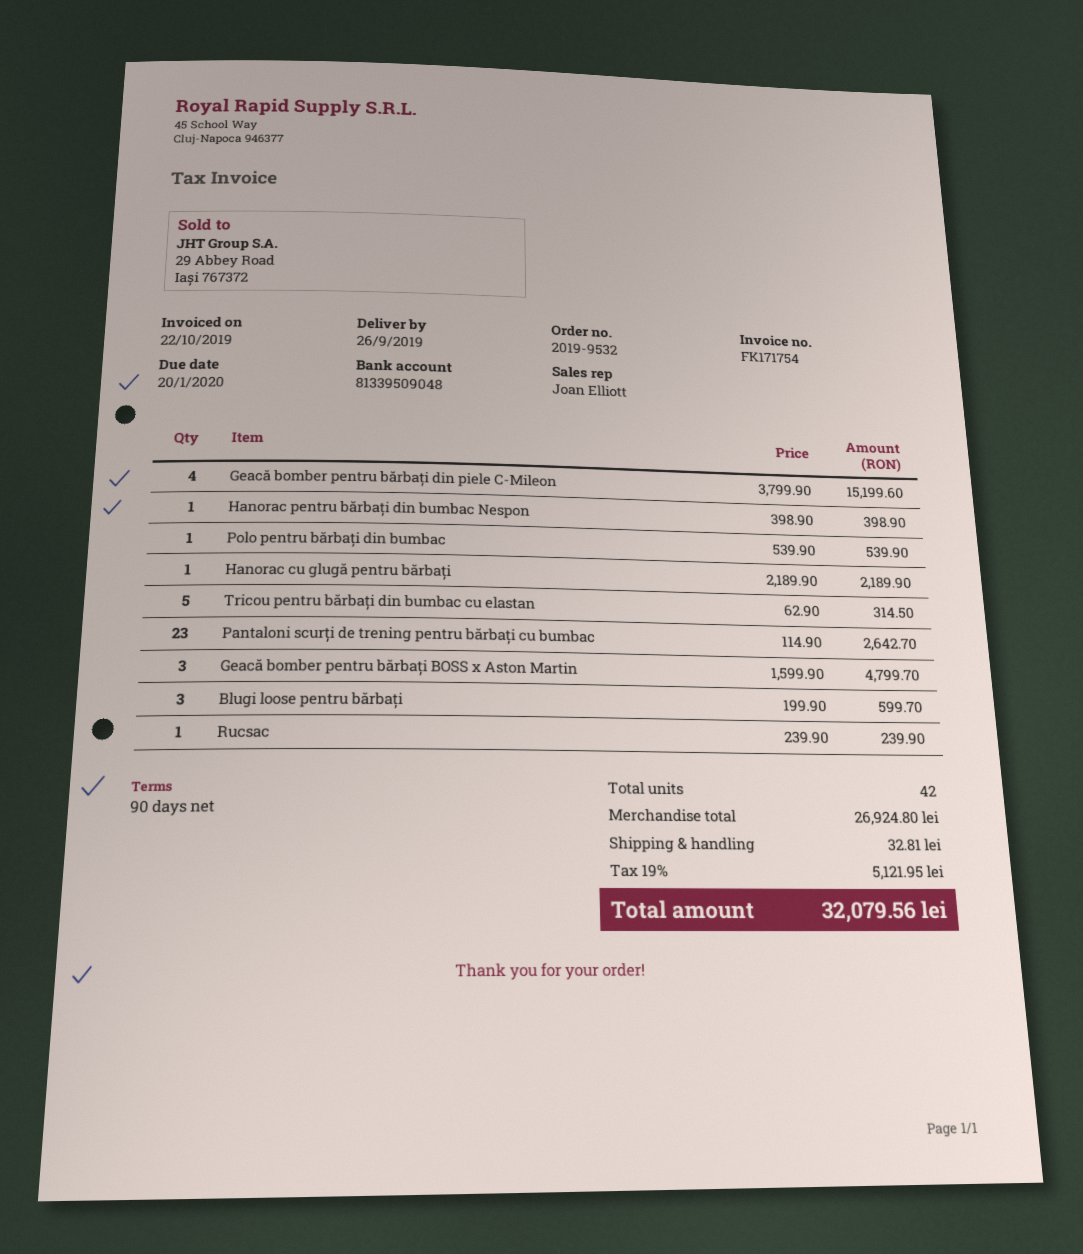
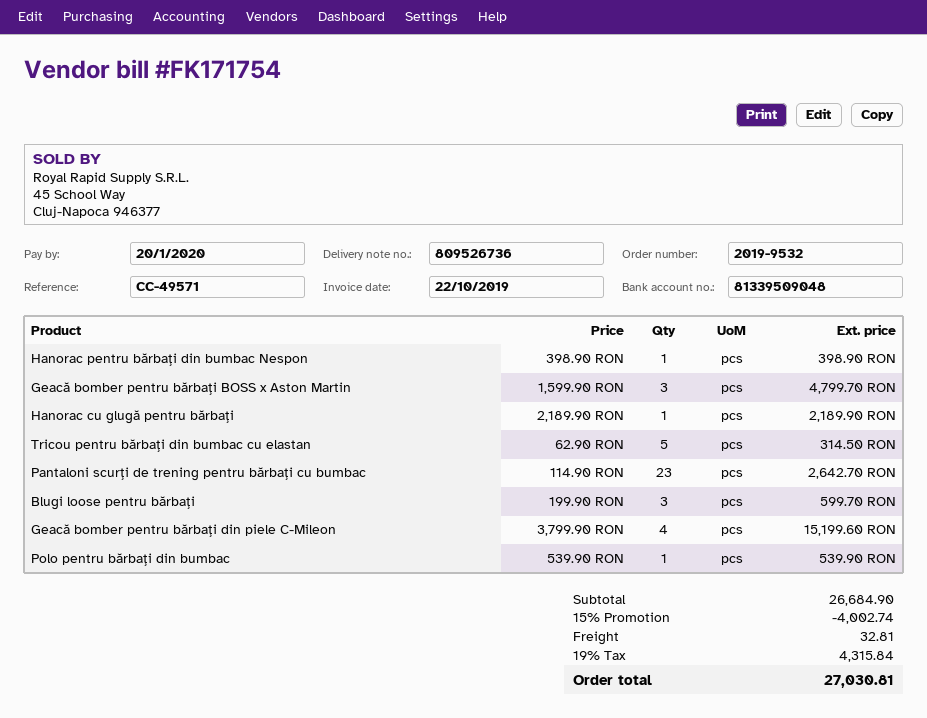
Rucsac: 1 x 239.90 = 239.90 -> none
subtotal: 26924.80 -> 26684.90
discount: none -> 15% = 4002.74
tax: 19% = 5121.95 -> 19% = 4315.84
total: 32079.56 -> 27030.81

